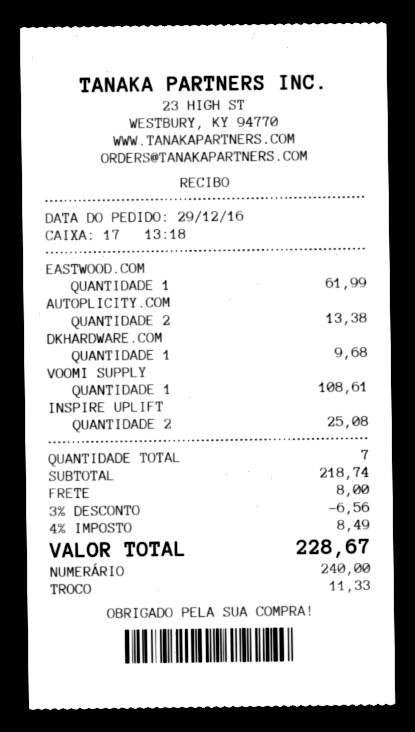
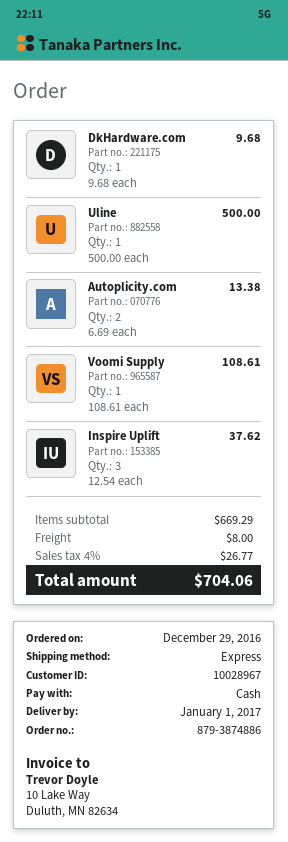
EASTWOOD.COM: 1 for 61.99 -> none
INSPIRE UPLIFT: 2 for 25.08 -> 3 for 37.62
Uline: none -> 1 for 500.00
subtotal: 218.74 -> 669.29
discount: 3% = 6.56 -> none
tax: 4% = 8.49 -> 4% = 26.77
total: 228.67 -> 704.06

